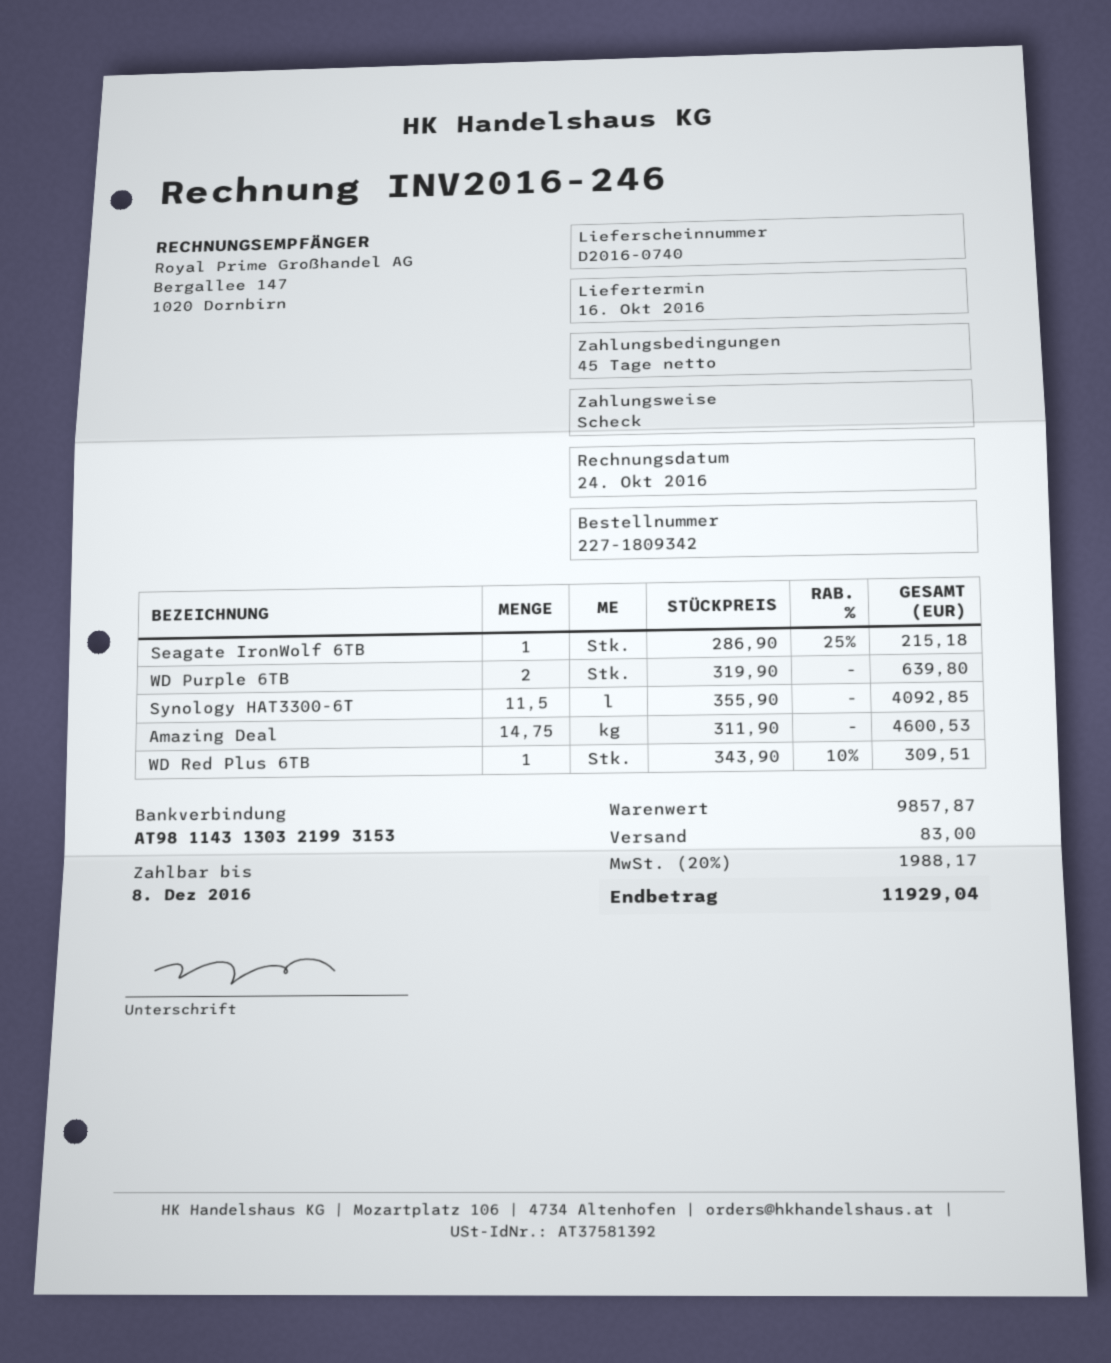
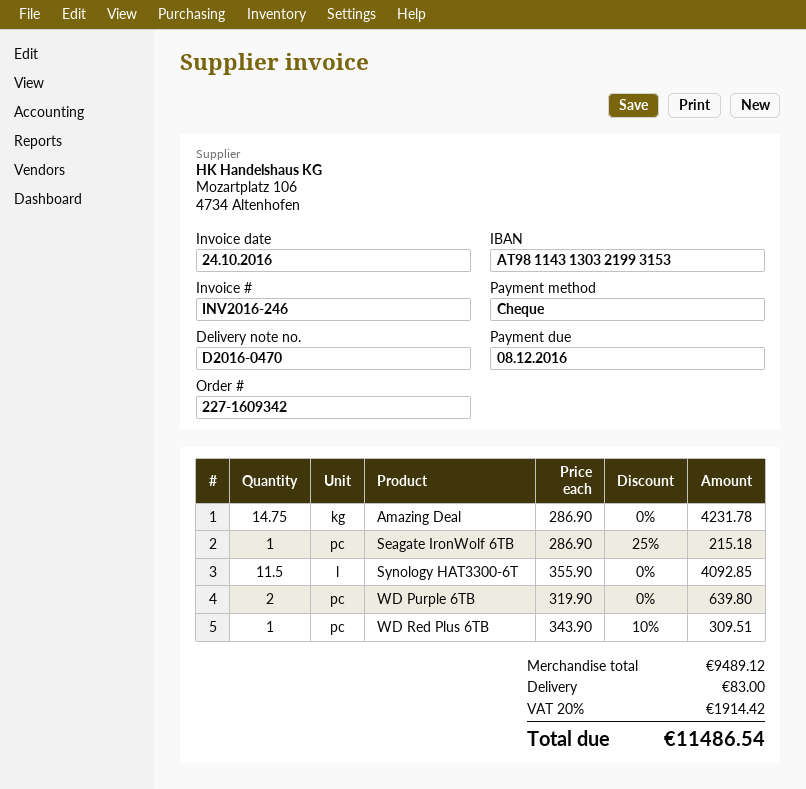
order number: 227-1809342 -> 227-1609342
delivery note number: D2016-0740 -> D2016-0470
Amazing Deal: 14.75 x 311.90 = 4600.53 -> 14.75 x 286.90 = 4231.78
subtotal: 9857.87 -> 9489.12
tax: 20% = 1988.17 -> 20% = 1914.42
total: 11929.04 -> 11486.54

